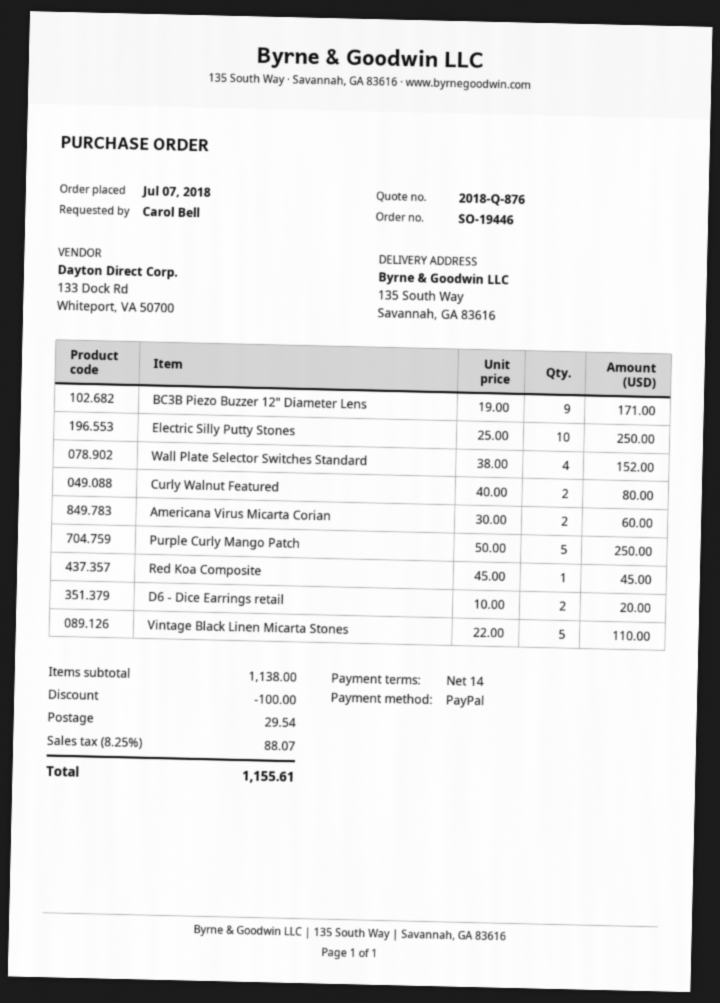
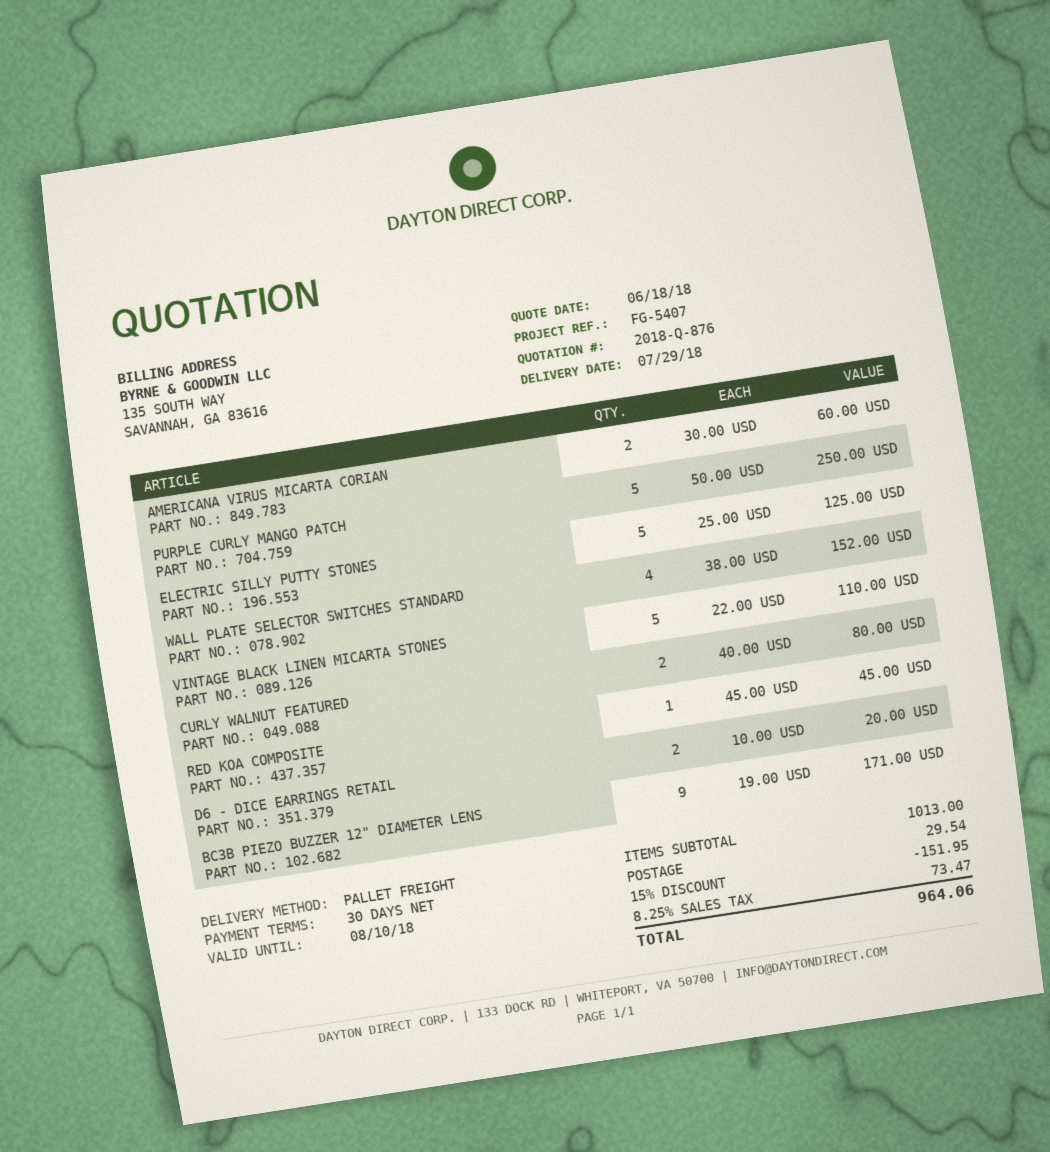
payment terms: 14 days -> 30 days
Electric Silly Putty Stones: 10 x 25.00 = 250.00 -> 5 x 25.00 = 125.00
subtotal: 1138.00 -> 1013.00
discount: 100.00 -> 151.95
tax: 8.25% = 88.07 -> 8.25% = 73.47
total: 1155.61 -> 964.06

